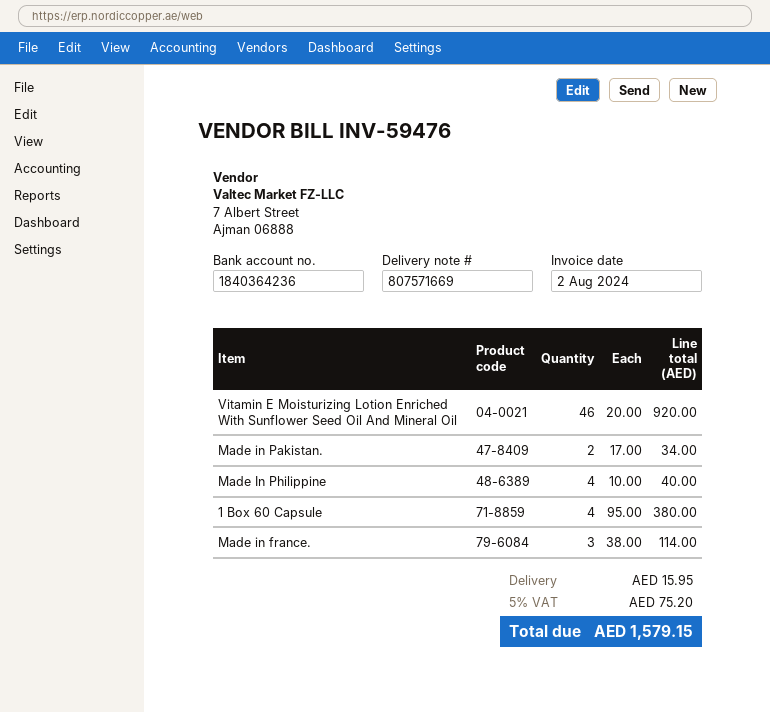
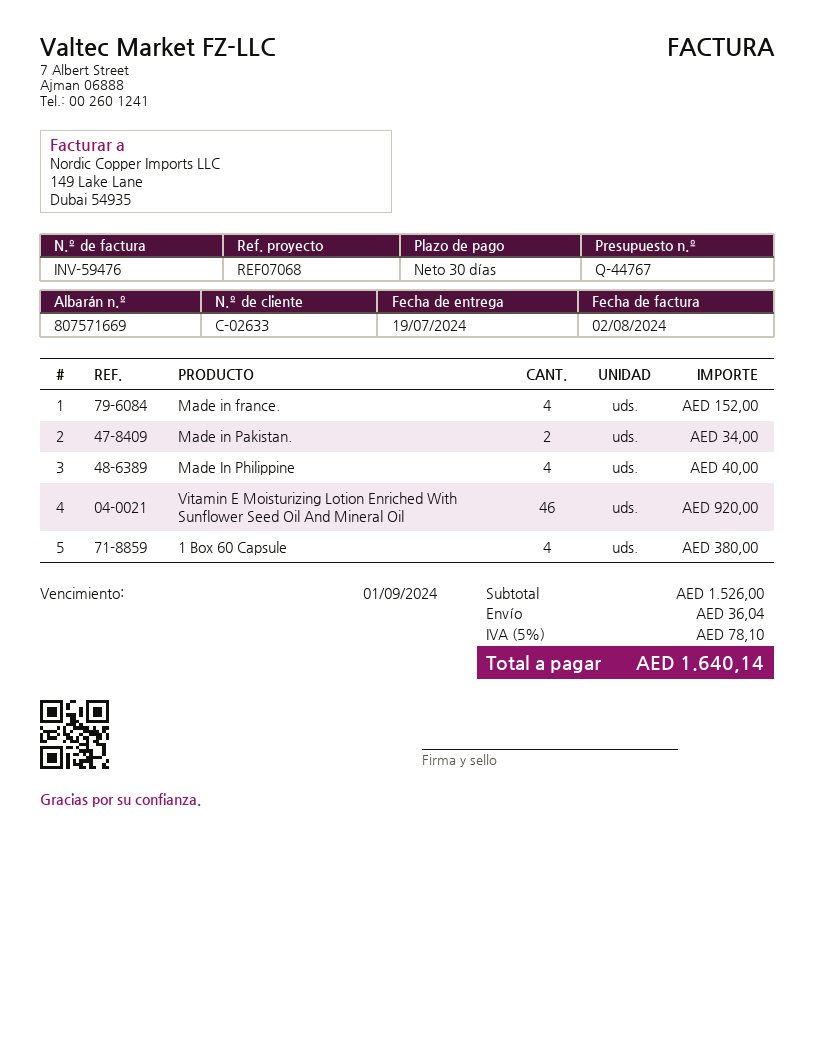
Made in france.: 3 for 114.00 -> 4 for 152.00
shipping: 15.95 -> 36.04
tax: 5% = 75.20 -> 5% = 78.10
total: 1579.15 -> 1640.14

